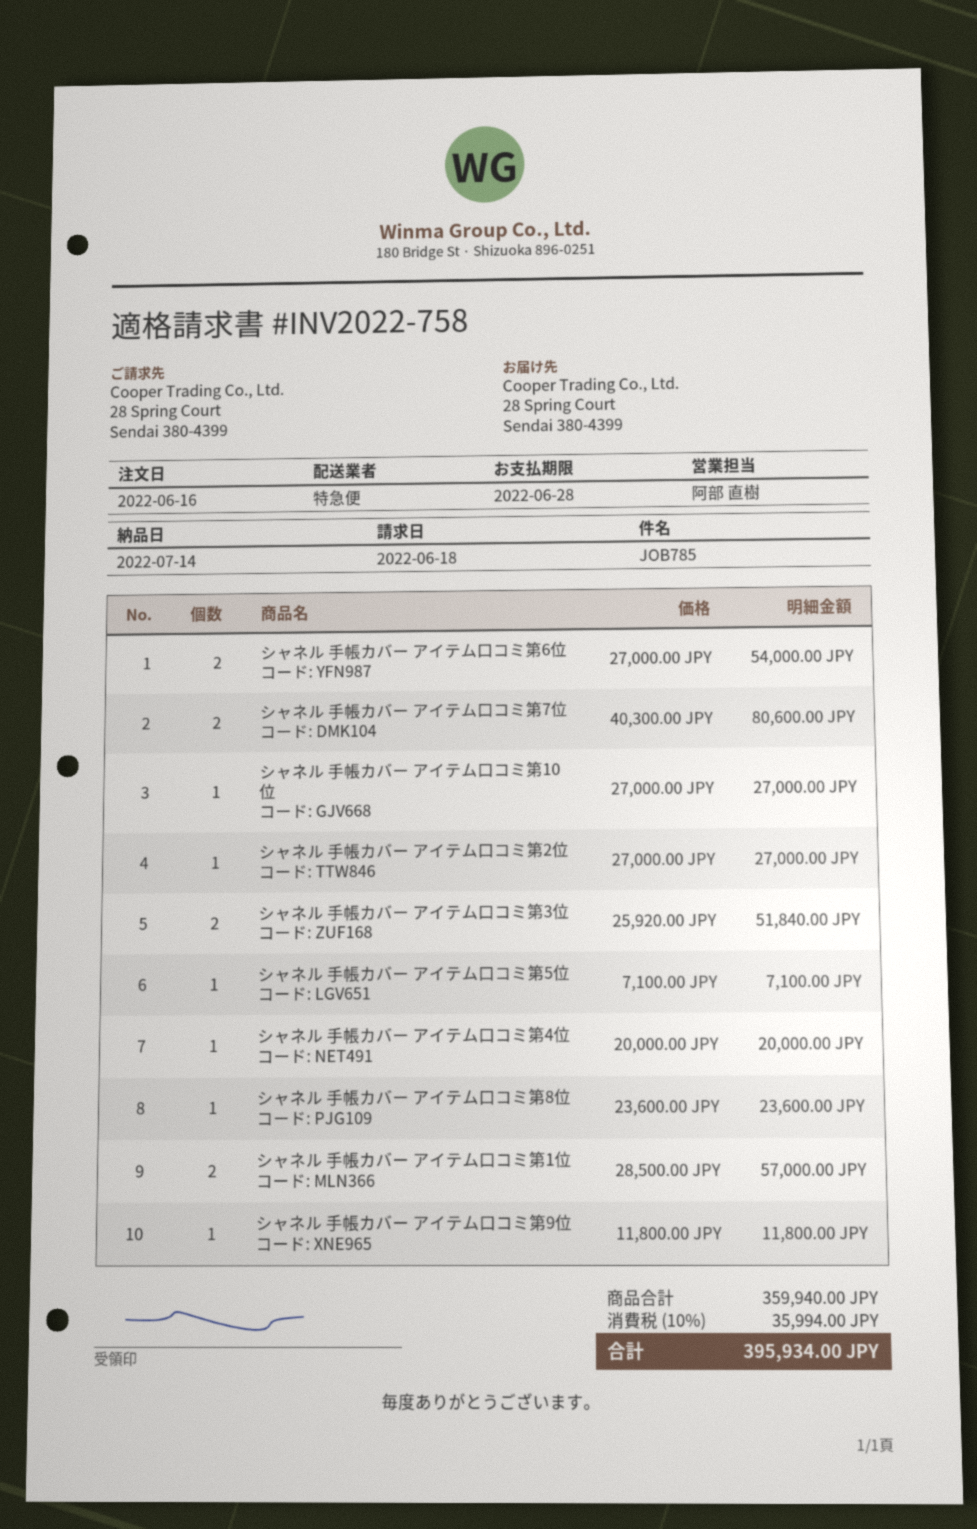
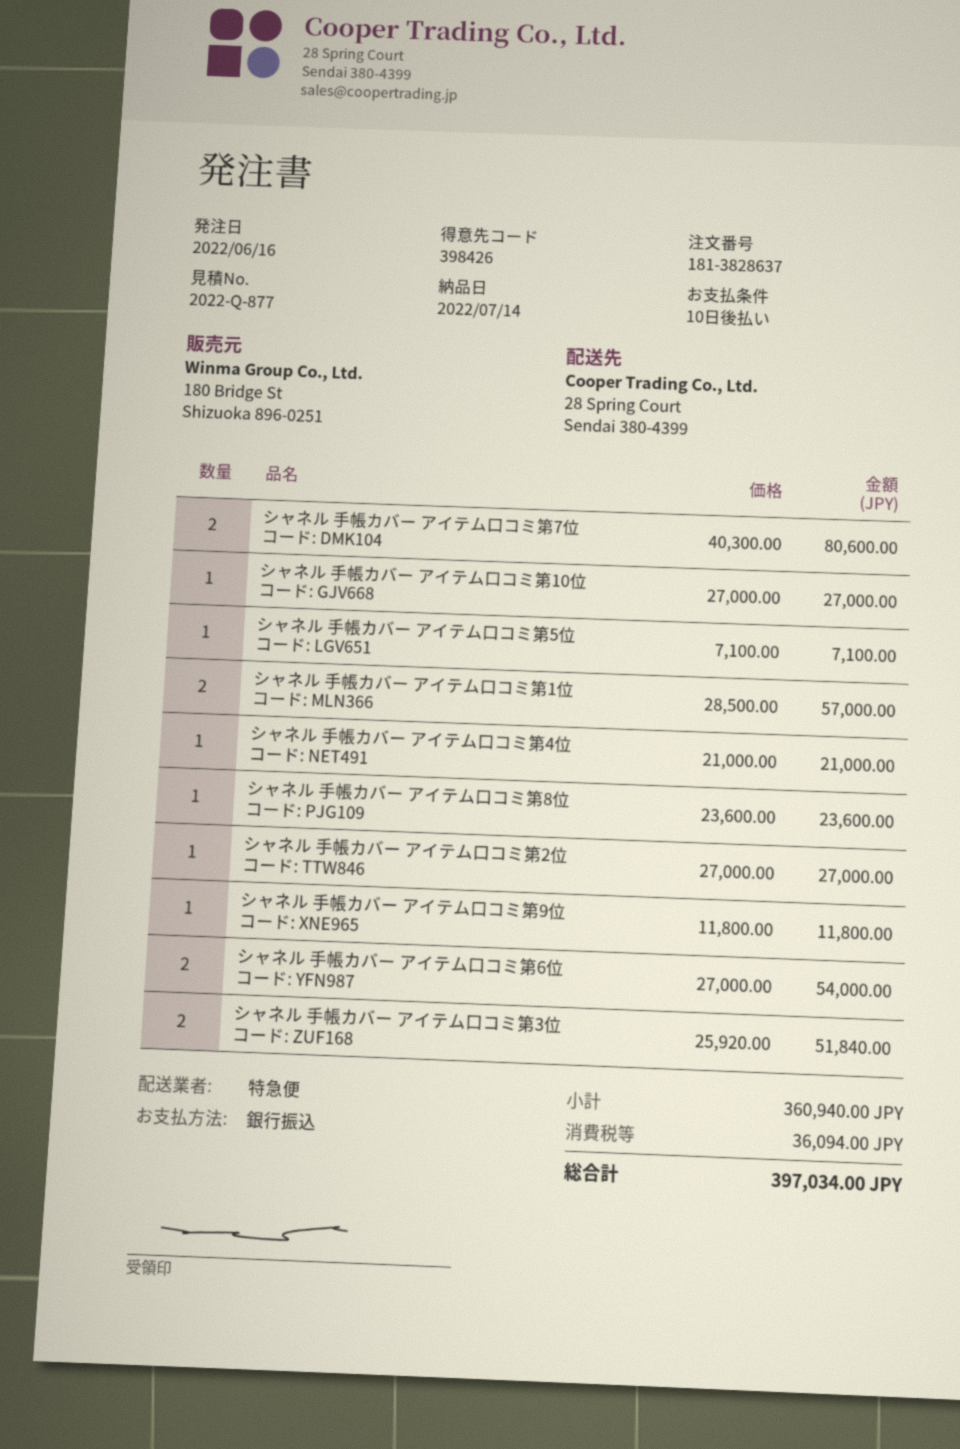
シャネル 手帳カバー アイテム口コミ第4位: 1 x 20000.00 = 20000.00 -> 1 x 21000.00 = 21000.00
subtotal: 359940.00 -> 360940.00
tax: 35994.00 -> 36094.00
total: 395934.00 -> 397034.00

